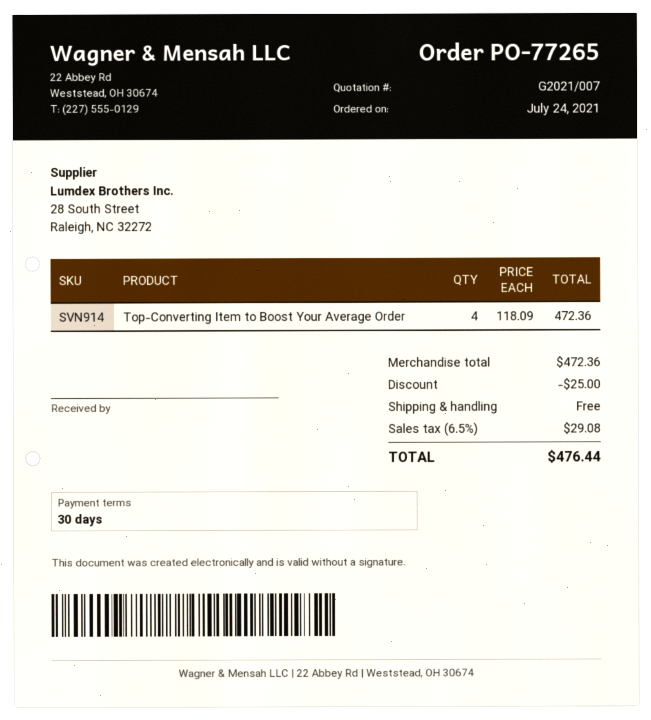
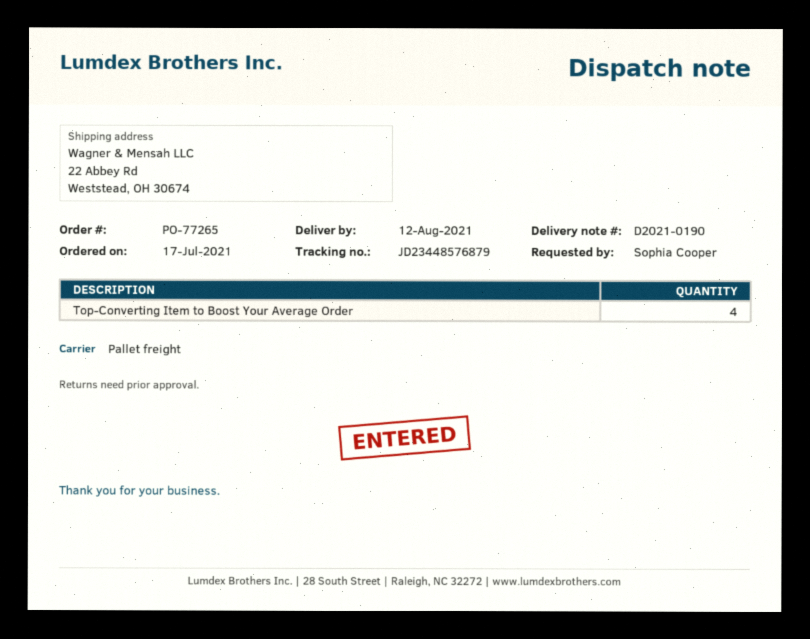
order date: 2021-07-24 -> 2021-07-17

